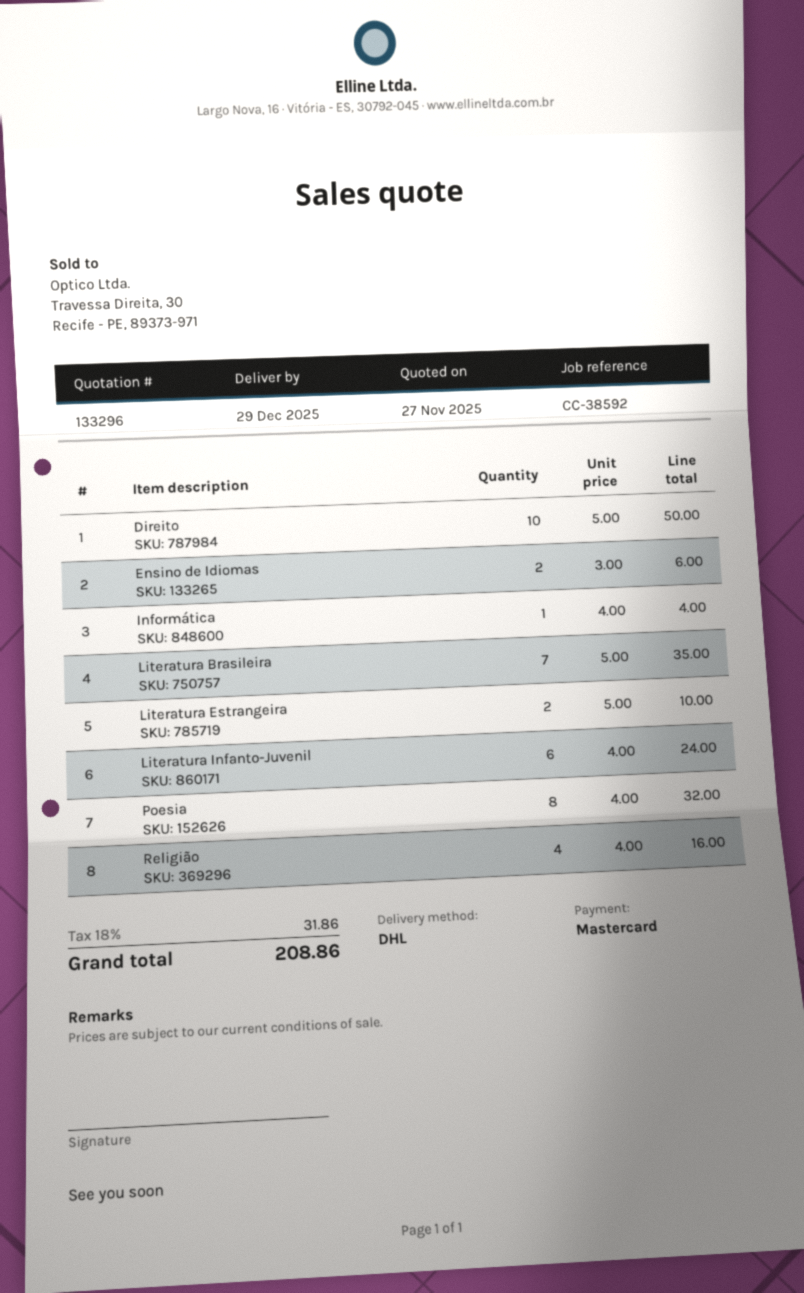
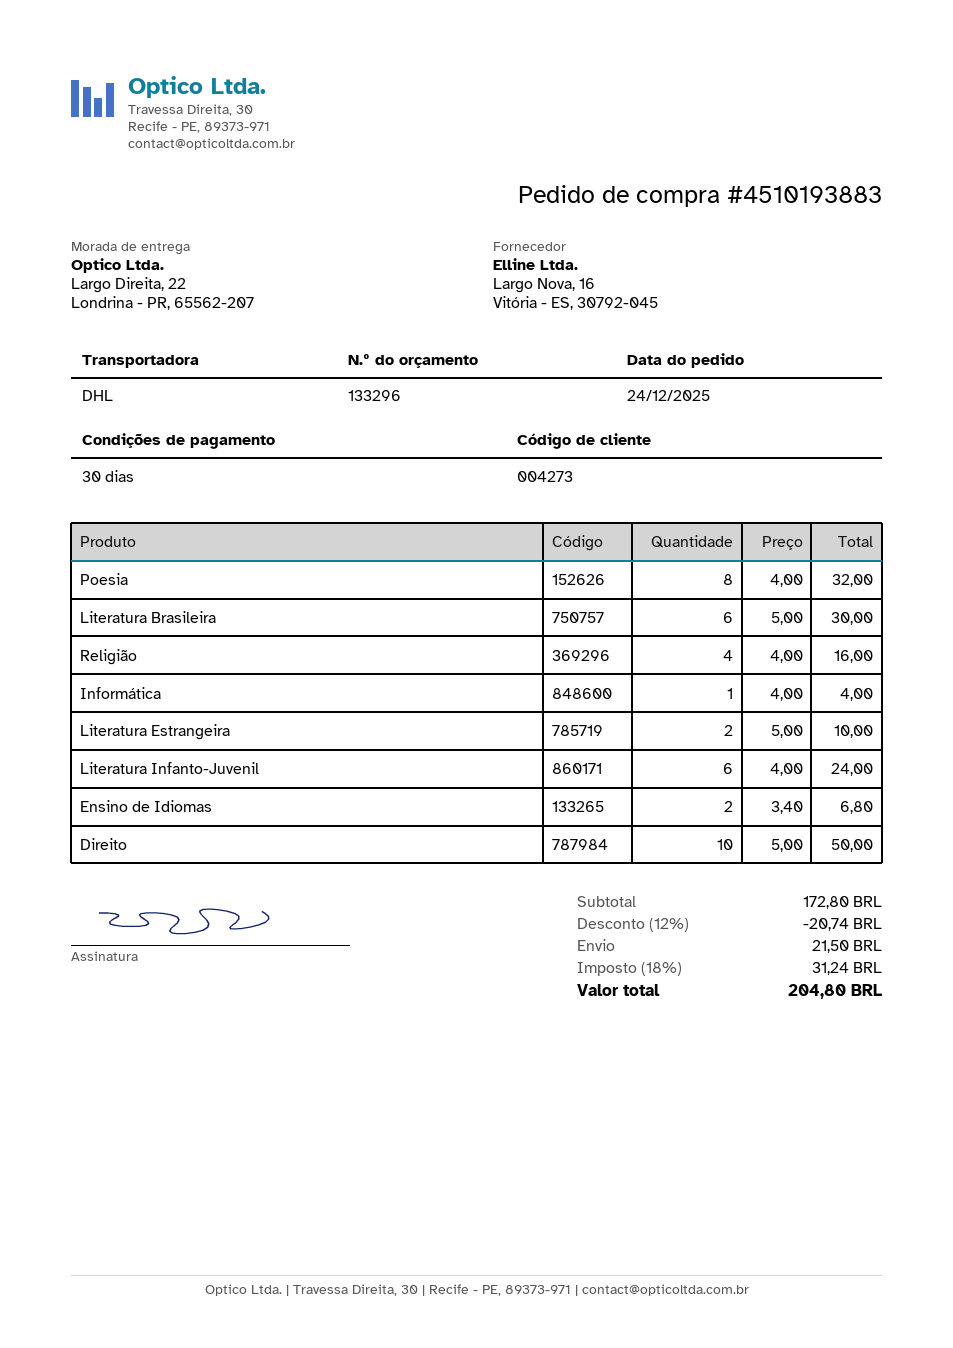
Ensino de Idiomas: 2 x 3.00 = 6.00 -> 2 x 3.40 = 6.80
Literatura Brasileira: 7 x 5.00 = 35.00 -> 6 x 5.00 = 30.00
discount: none -> 12% = 20.74
shipping: none -> 21.50
tax: 18% = 31.86 -> 18% = 31.24
total: 208.86 -> 204.80

